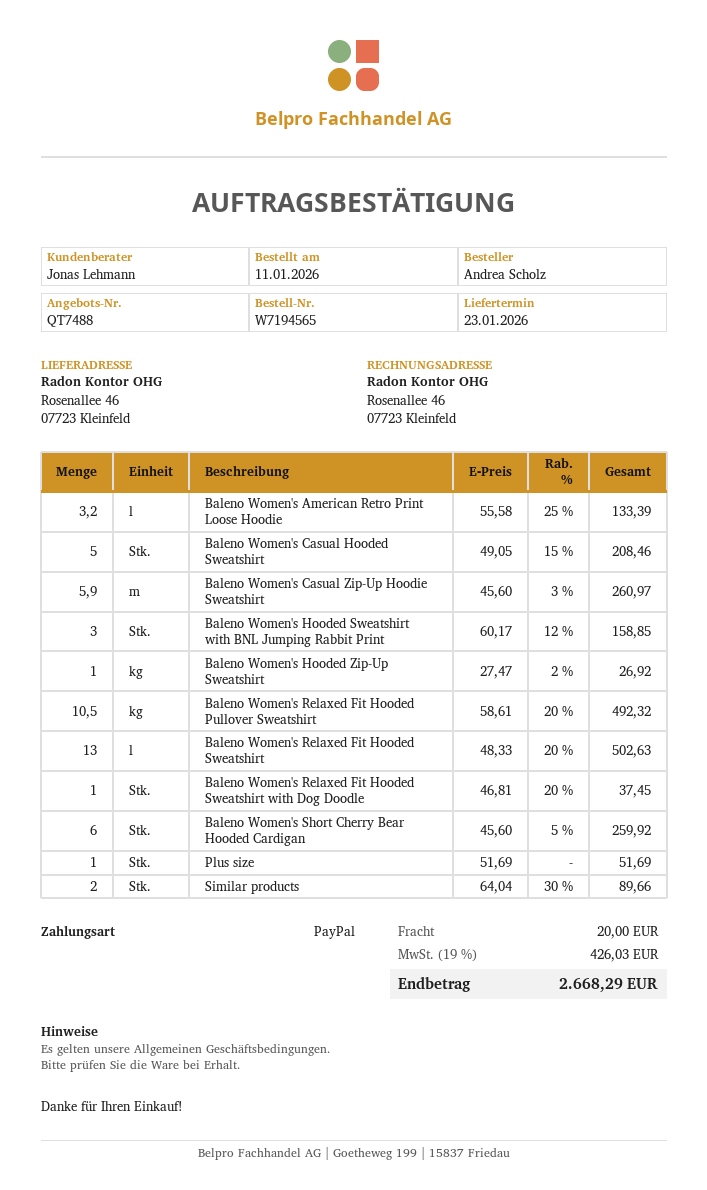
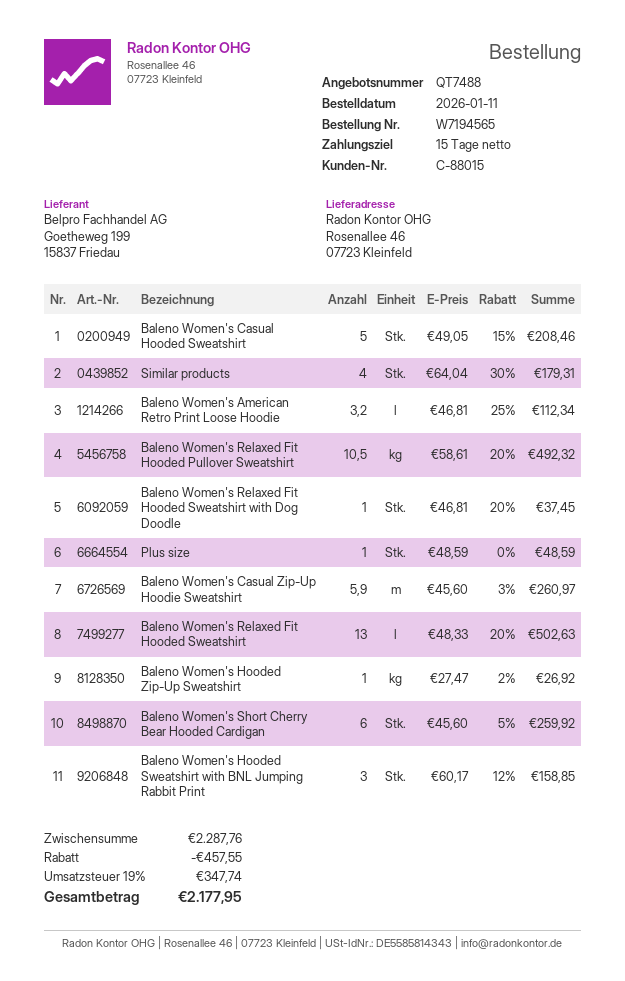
Baleno Women's American Retro Print Loose Hoodie: 3.2 x 55.58 - 25% = 133.39 -> 3.2 x 46.81 - 25% = 112.34
Plus size: 1 x 51.69 = 51.69 -> 1 x 48.59 = 48.59
Similar products: 2 x 64.04 - 30% = 89.66 -> 4 x 64.04 - 30% = 179.31
discount: none -> 457.55
shipping: 20.00 -> none
tax: 19% = 426.03 -> 19% = 347.74
total: 2668.29 -> 2177.95

